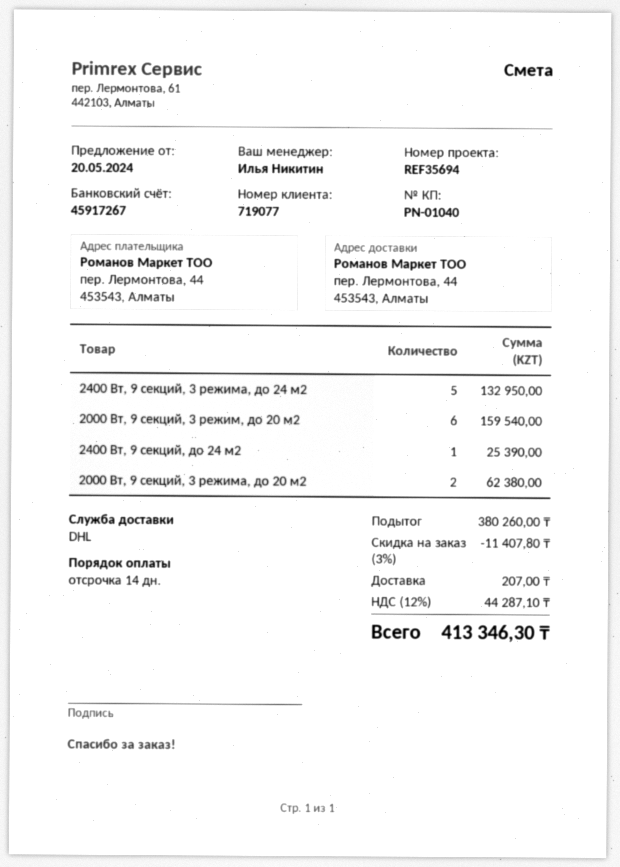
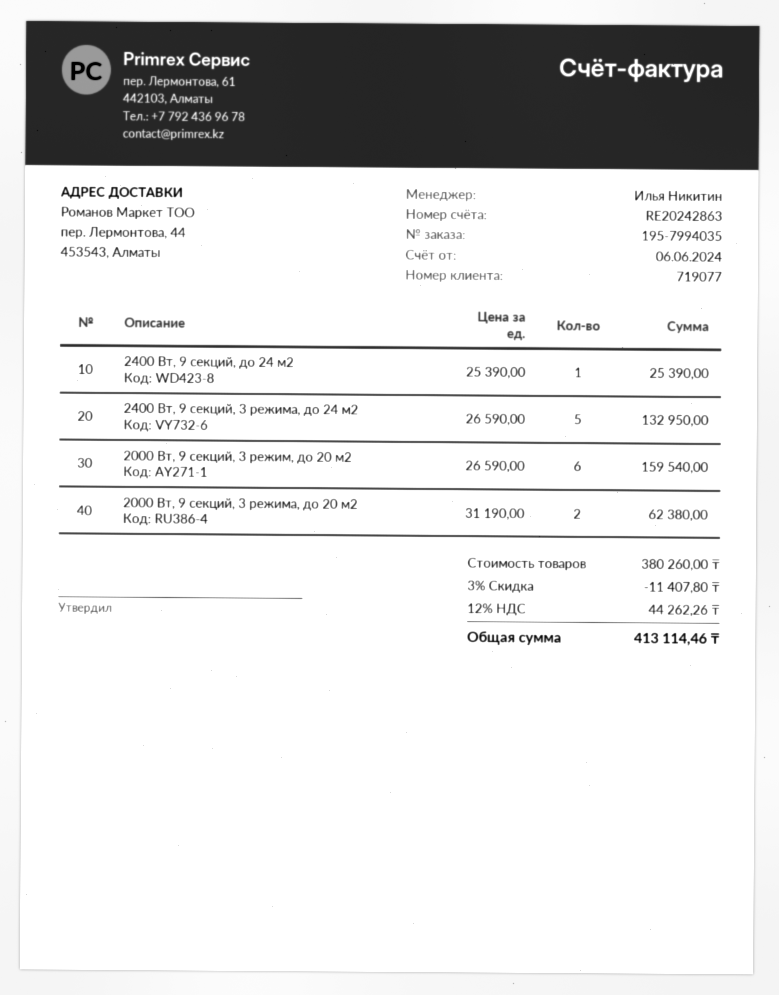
shipping: 207.00 -> none
tax: 12% = 44287.10 -> 12% = 44262.26
total: 413346.30 -> 413114.46

